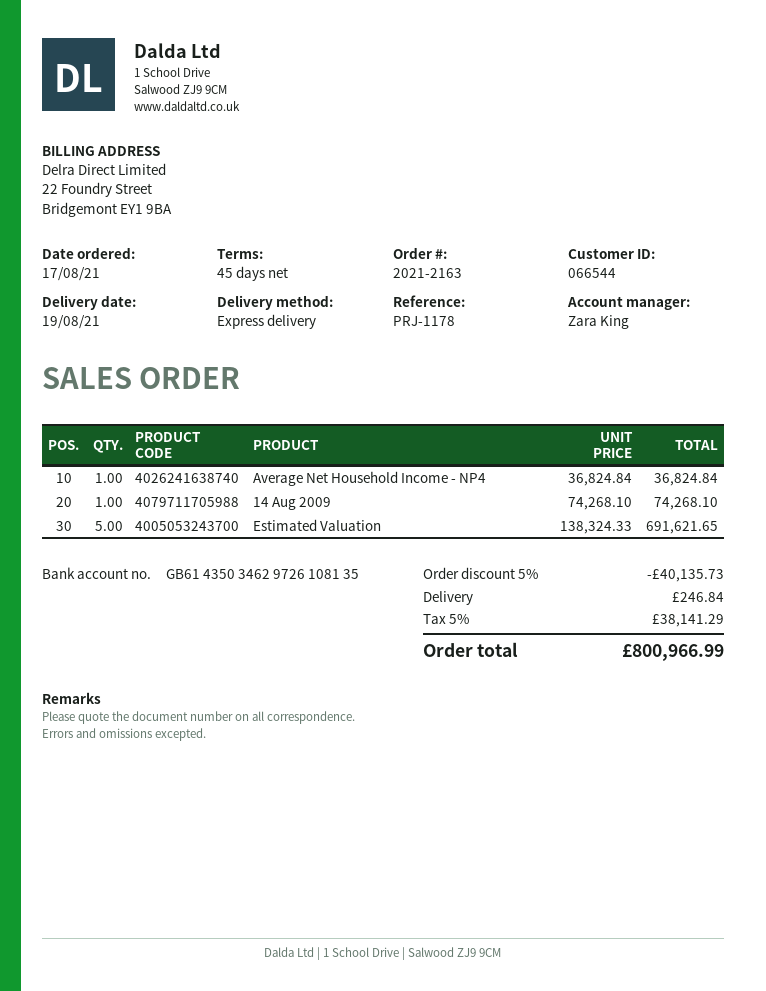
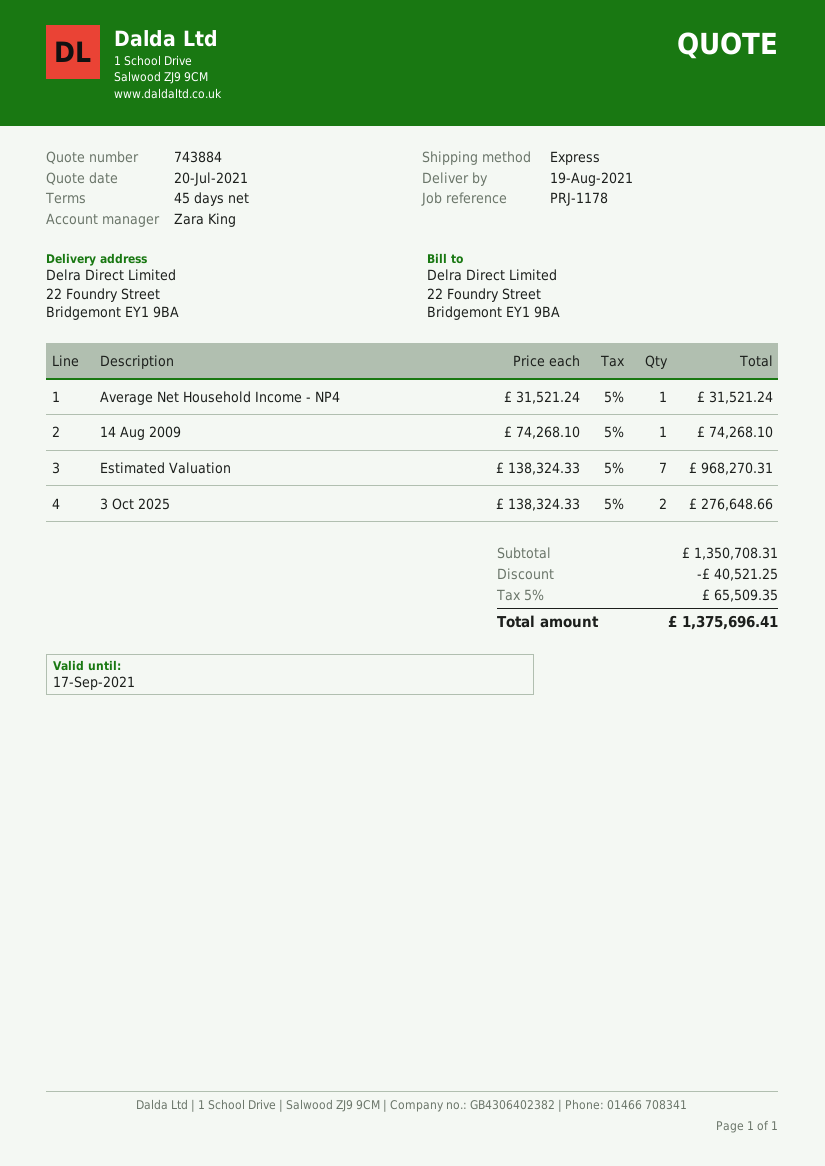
Average Net Household Income - NP4: 1 x 36824.84 = 36824.84 -> 1 x 31521.24 = 31521.24
Estimated Valuation: 5 x 138324.33 = 691621.65 -> 7 x 138324.33 = 968270.31
3 Oct 2025: none -> 2 x 138324.33 = 276648.66
discount: 40135.73 -> 40521.25
shipping: 246.84 -> none
tax: 5% = 38141.29 -> 5% = 65509.35
total: 800966.99 -> 1375696.41

